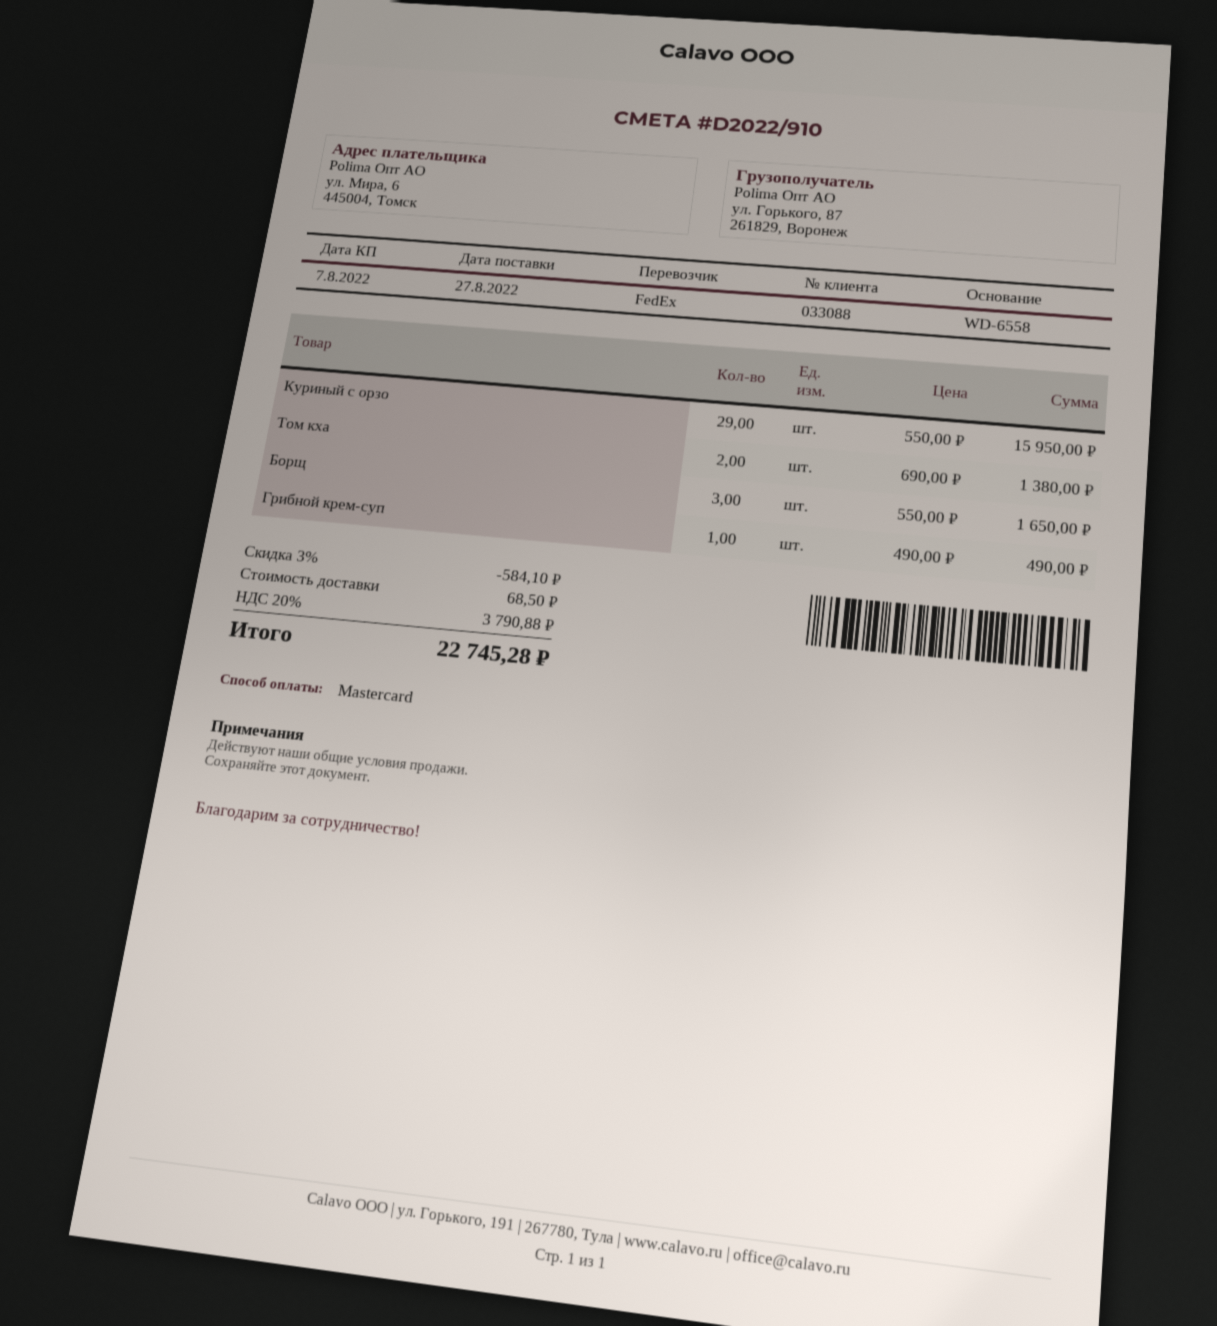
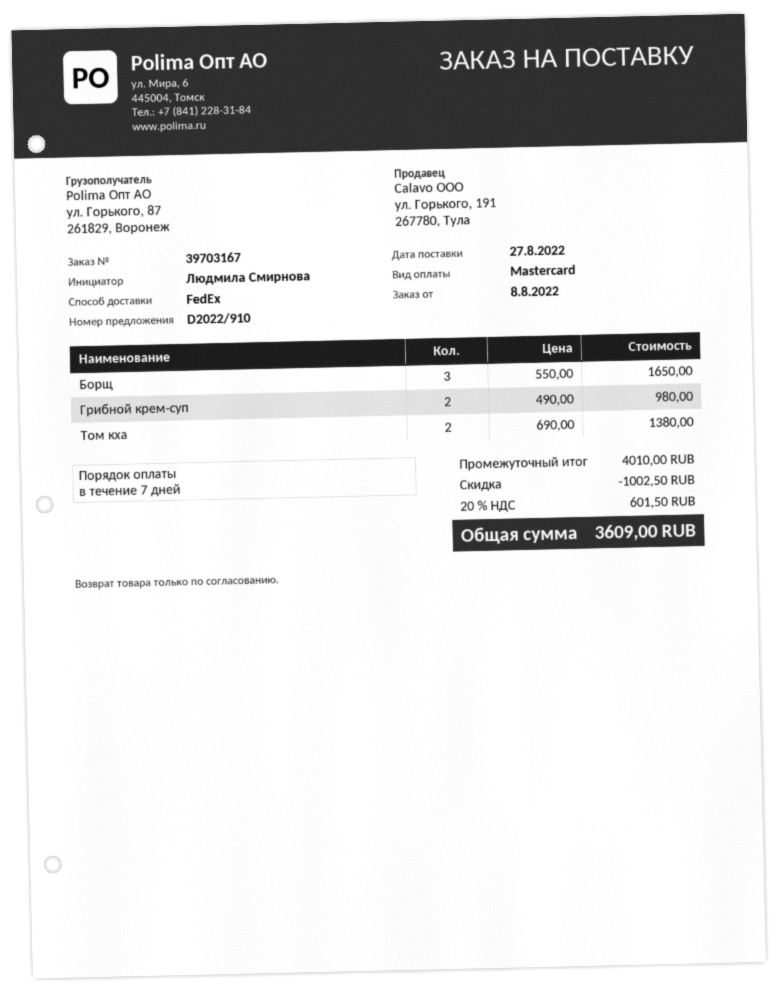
Куриный с орзо: 29 x 550.00 = 15950.00 -> none
Грибной крем-суп: 1 x 490.00 = 490.00 -> 2 x 490.00 = 980.00
discount: 584.10 -> 1002.50
shipping: 68.50 -> none
tax: 20% = 3790.88 -> 20% = 601.50
total: 22745.28 -> 3609.00

